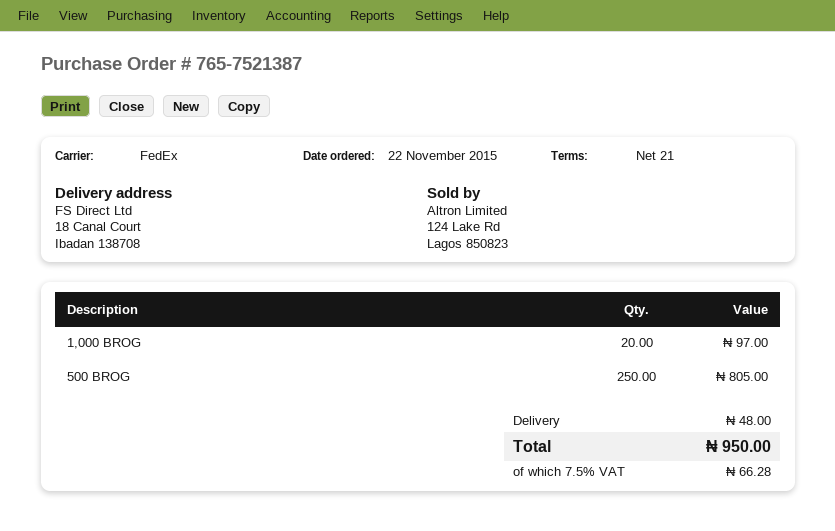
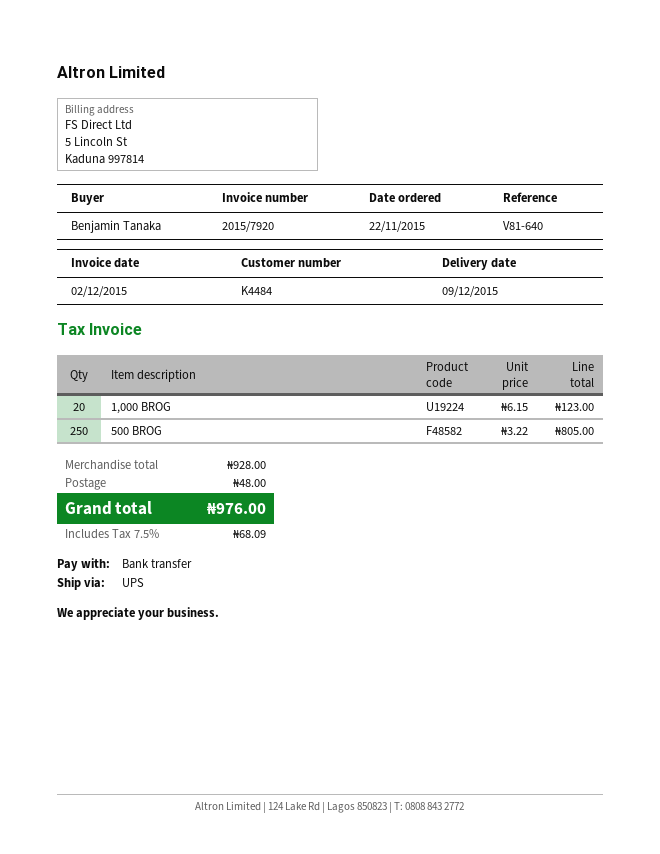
shipping method: FedEx -> UPS
1,000 BROG: 20 for 97.00 -> 20 for 123.00
tax: 7.5% = 66.28 -> 7.5% = 68.09
total: 950.00 -> 976.00

